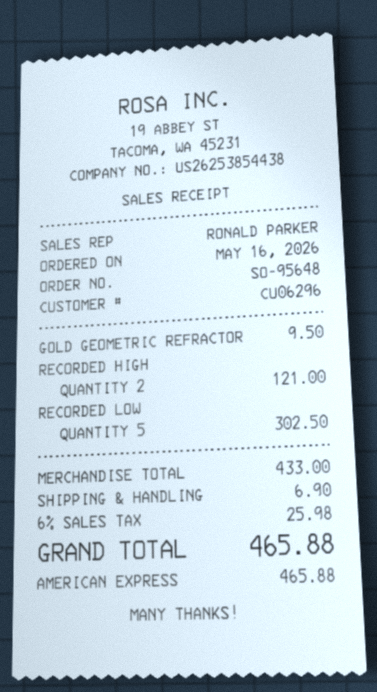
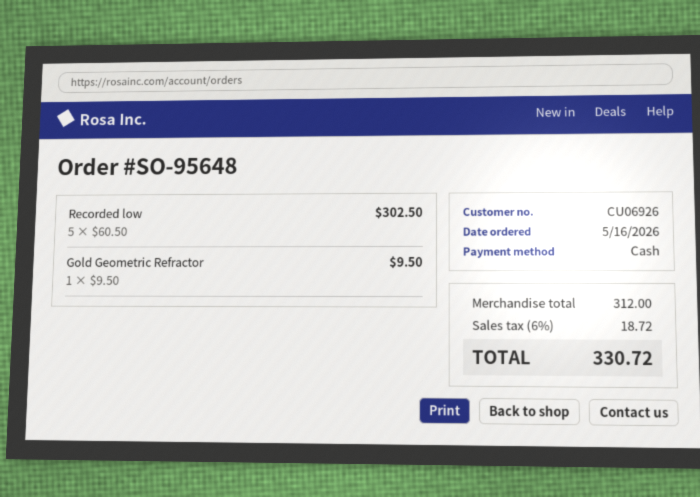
customer number: CU06296 -> CU06926
payment method: American Express -> cash
RECORDED HIGH: 2 for 121.00 -> none
subtotal: 433.00 -> 312.00
shipping: 6.90 -> none
tax: 6% = 25.98 -> 6% = 18.72
total: 465.88 -> 330.72

